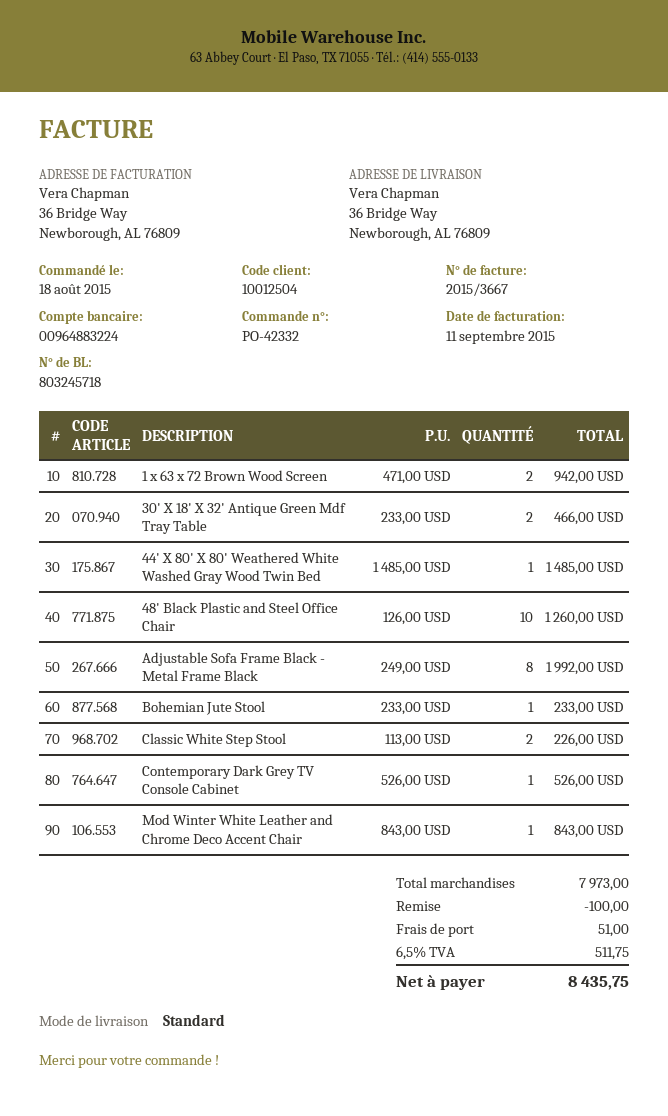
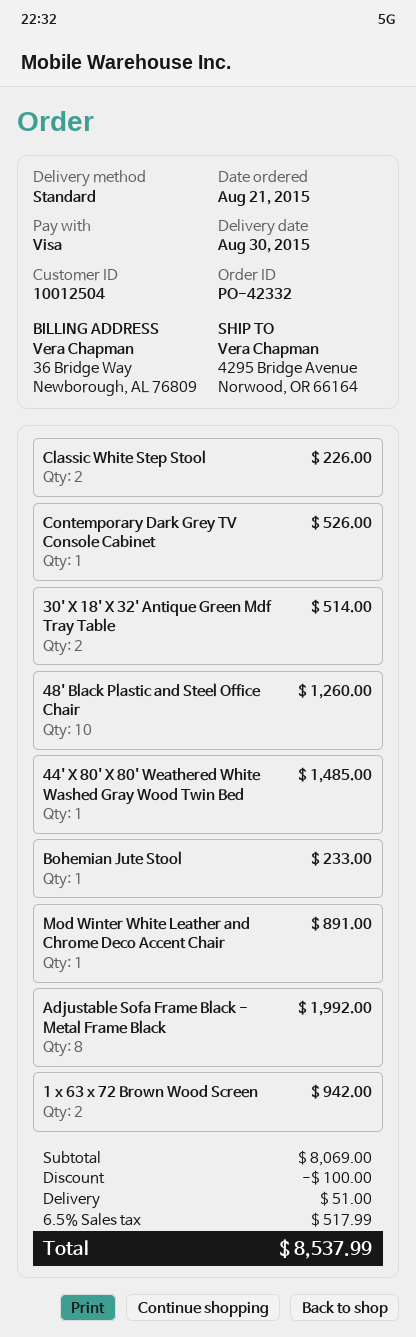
order date: 2015-08-18 -> 2015-08-21
ship to: 36 Bridge Way, Newborough, AL 76809 -> 4295 Bridge Avenue, Norwood, OR 66164
30' X 18' X 32' Antique Green Mdf Tray Table: 2 for 466.00 -> 2 for 514.00
Mod Winter White Leather and Chrome Deco Accent Chair: 1 for 843.00 -> 1 for 891.00
subtotal: 7973.00 -> 8069.00
tax: 6.5% = 511.75 -> 6.5% = 517.99
total: 8435.75 -> 8537.99

